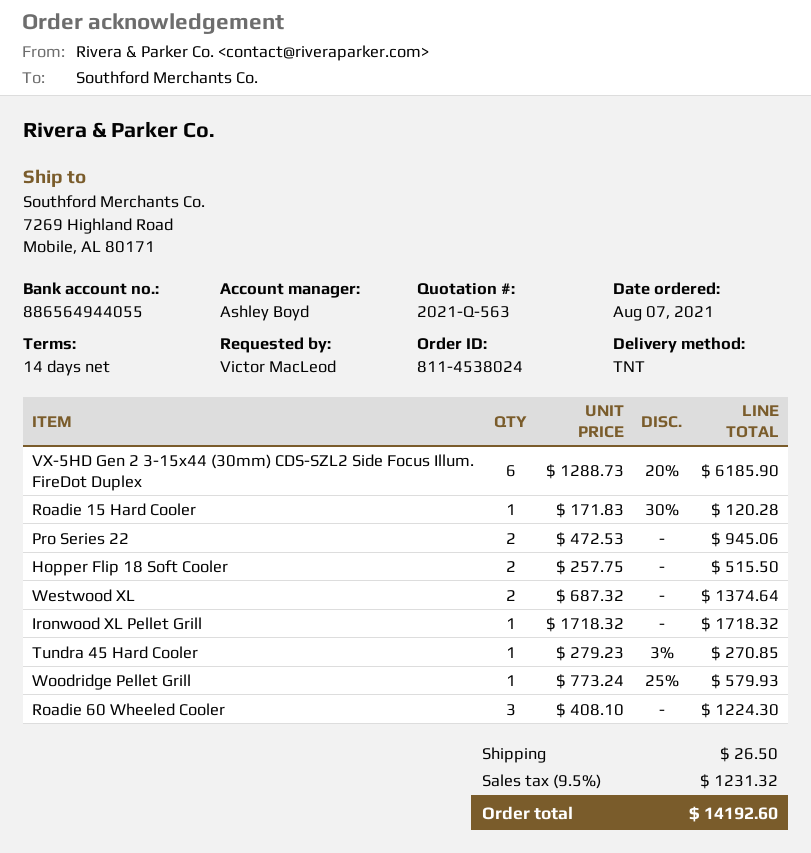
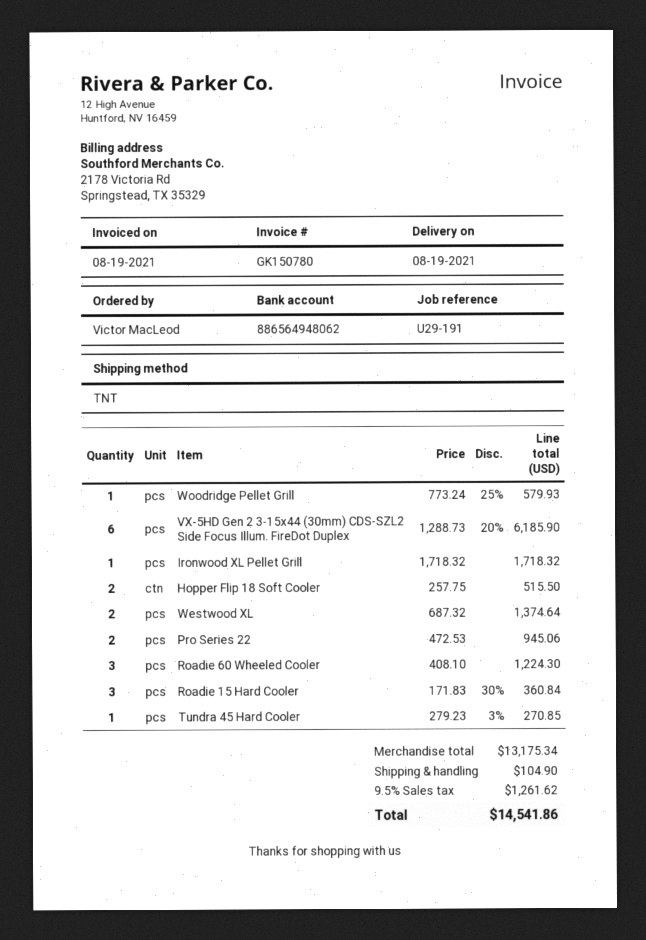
bank account: 886564944055 -> 886564948062
Roadie 15 Hard Cooler: 1 x 171.83 - 30% = 120.28 -> 3 x 171.83 - 30% = 360.84
shipping: 26.50 -> 104.90
tax: 9.5% = 1231.32 -> 9.5% = 1261.62
total: 14192.60 -> 14541.86

